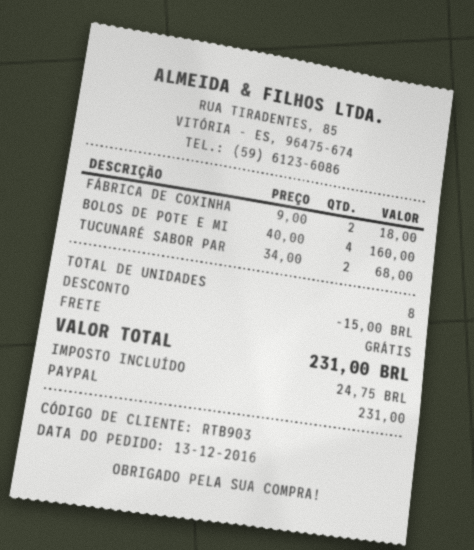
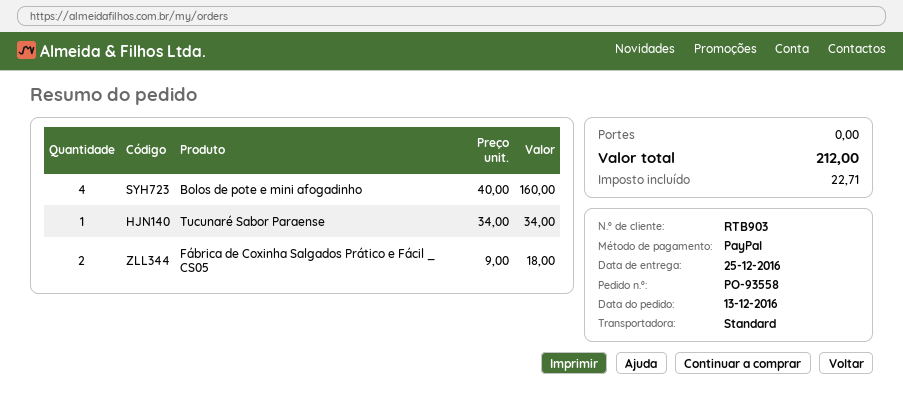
TUCUNARÉ SABOR PAR: 2 x 34.00 = 68.00 -> 1 x 34.00 = 34.00
discount: 15.00 -> none
tax: 24.75 -> 22.71
total: 231.00 -> 212.00

